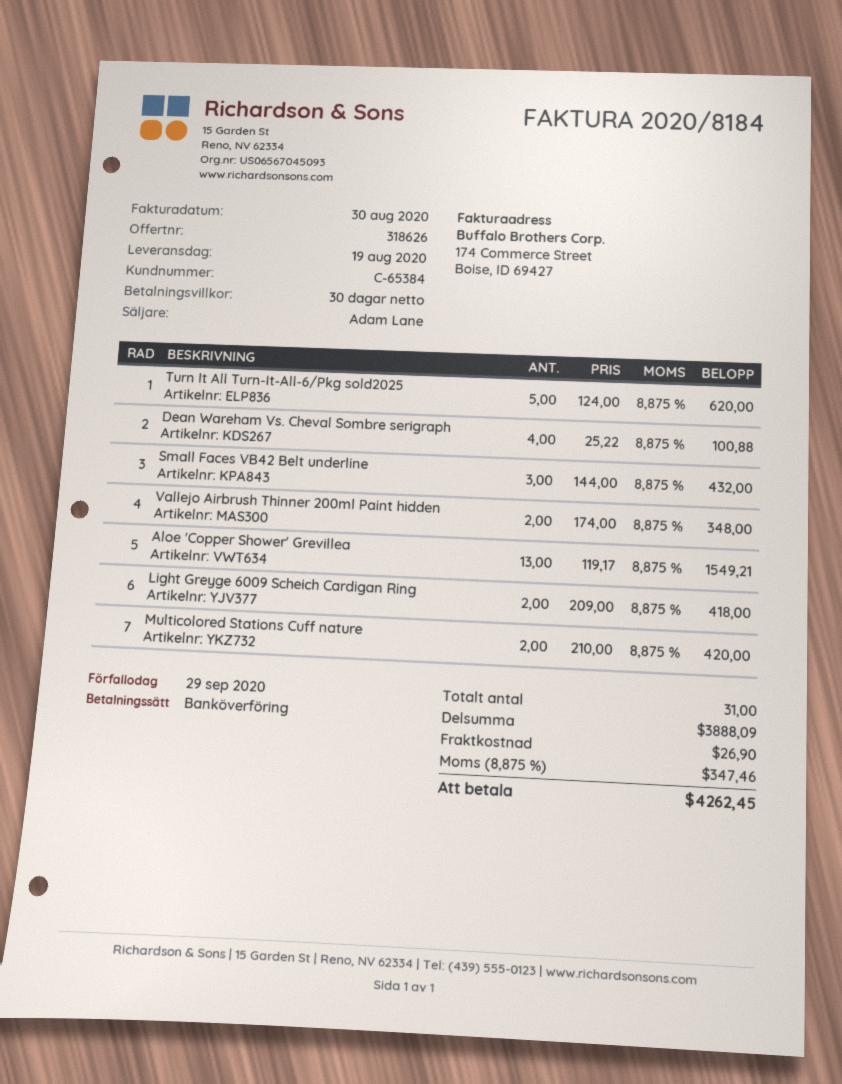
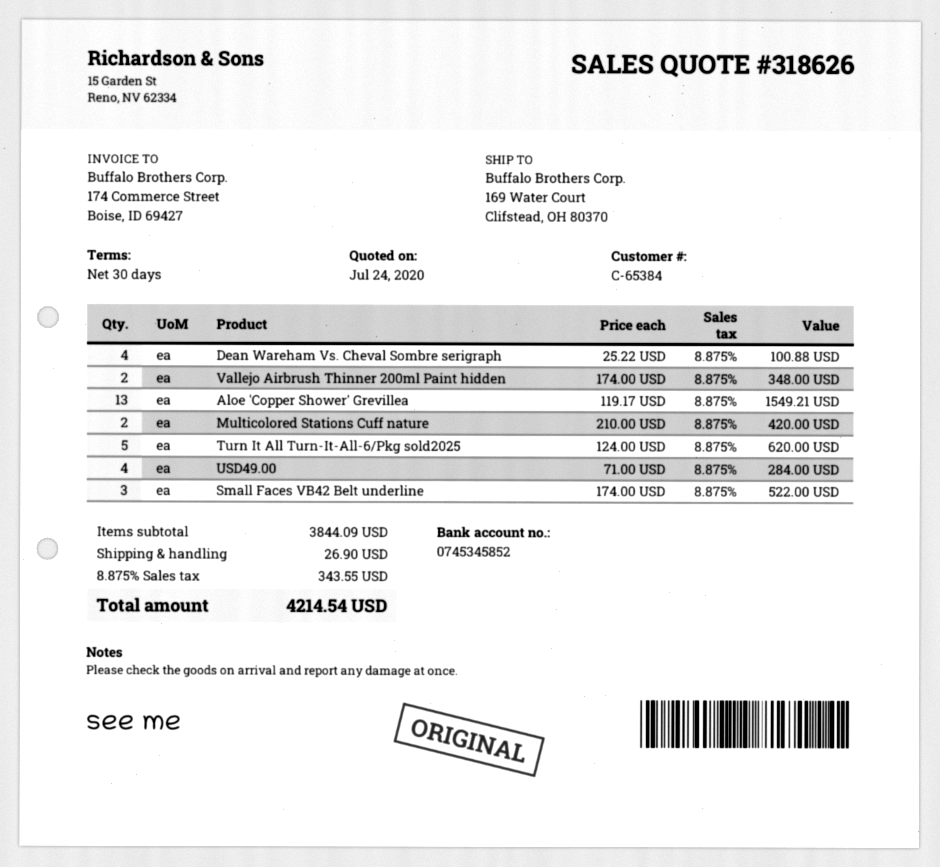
Small Faces VB42 Belt underline: 3 x 144.00 = 432.00 -> 3 x 174.00 = 522.00
Light Greyge 6009 Scheich Cardigan Ring: 2 x 209.00 = 418.00 -> none
USD49.00: none -> 4 x 71.00 = 284.00
subtotal: 3888.09 -> 3844.09
tax: 8.875% = 347.46 -> 8.875% = 343.55
total: 4262.45 -> 4214.54

